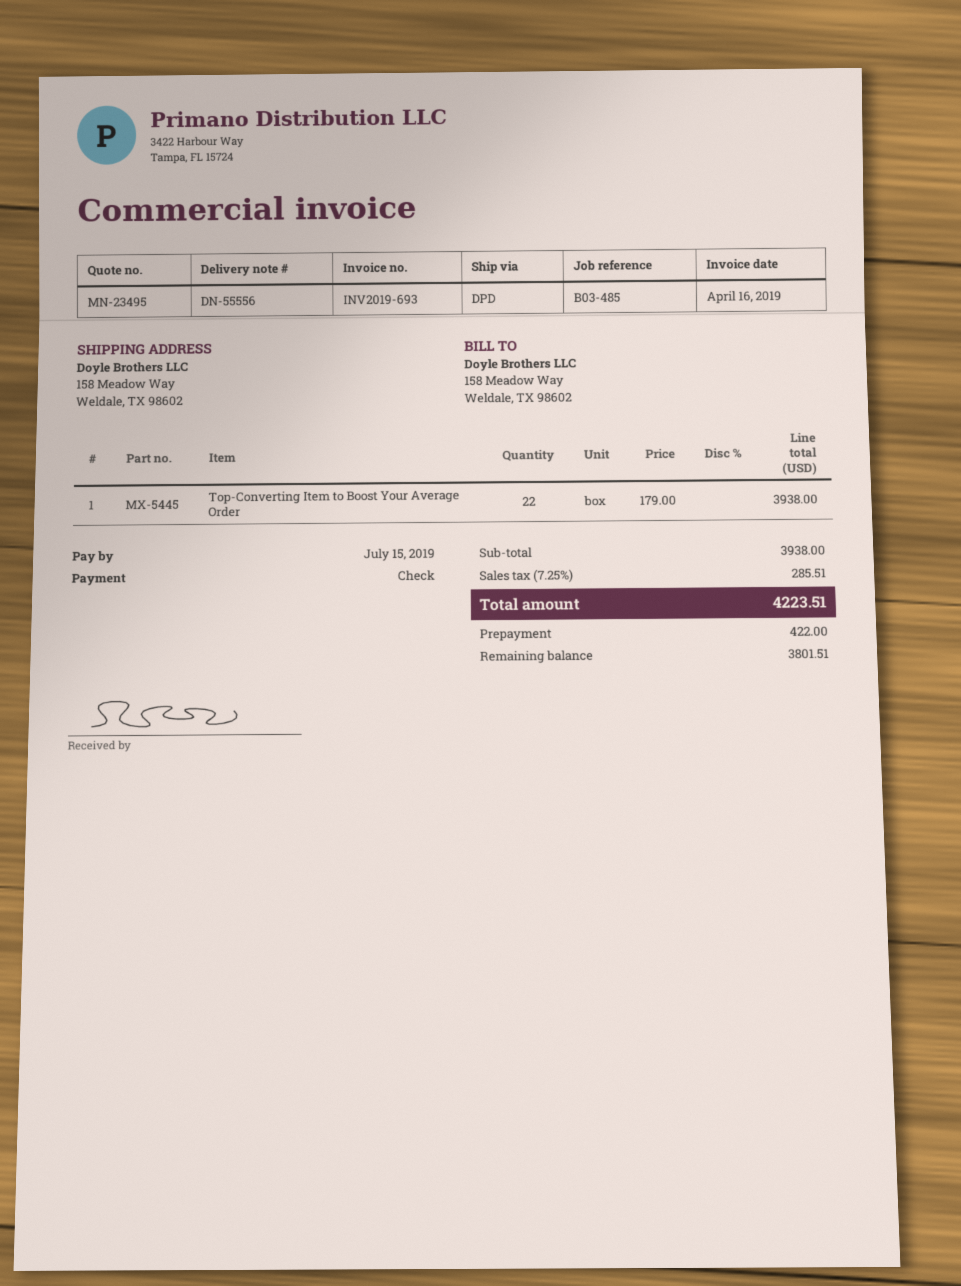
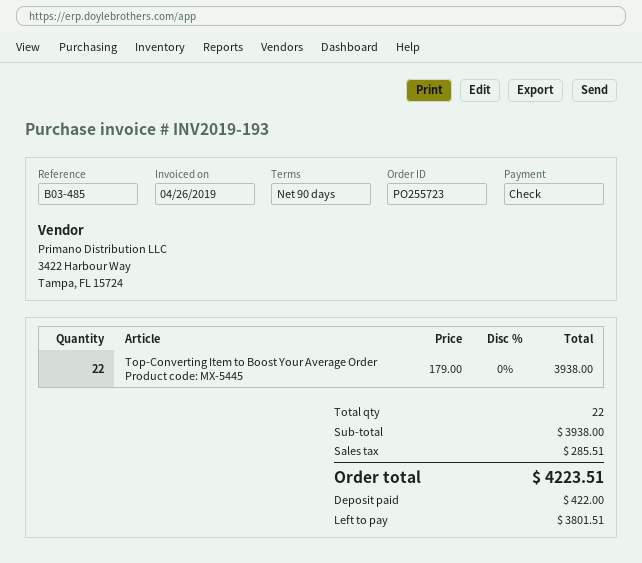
invoice number: INV2019-693 -> INV2019-193
invoice date: 2019-04-16 -> 2019-04-26

